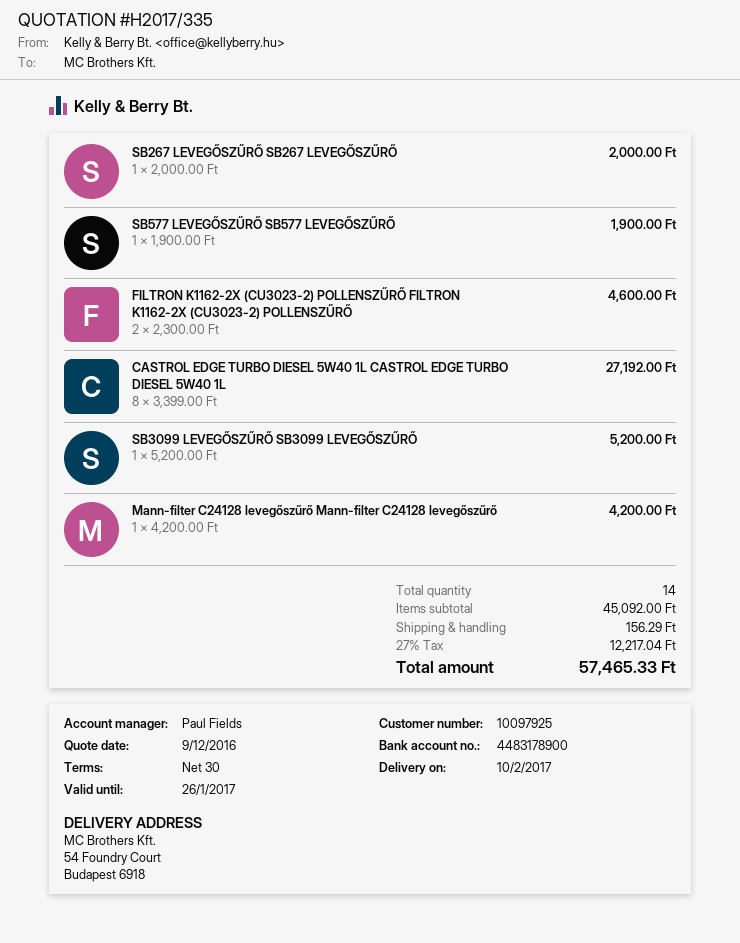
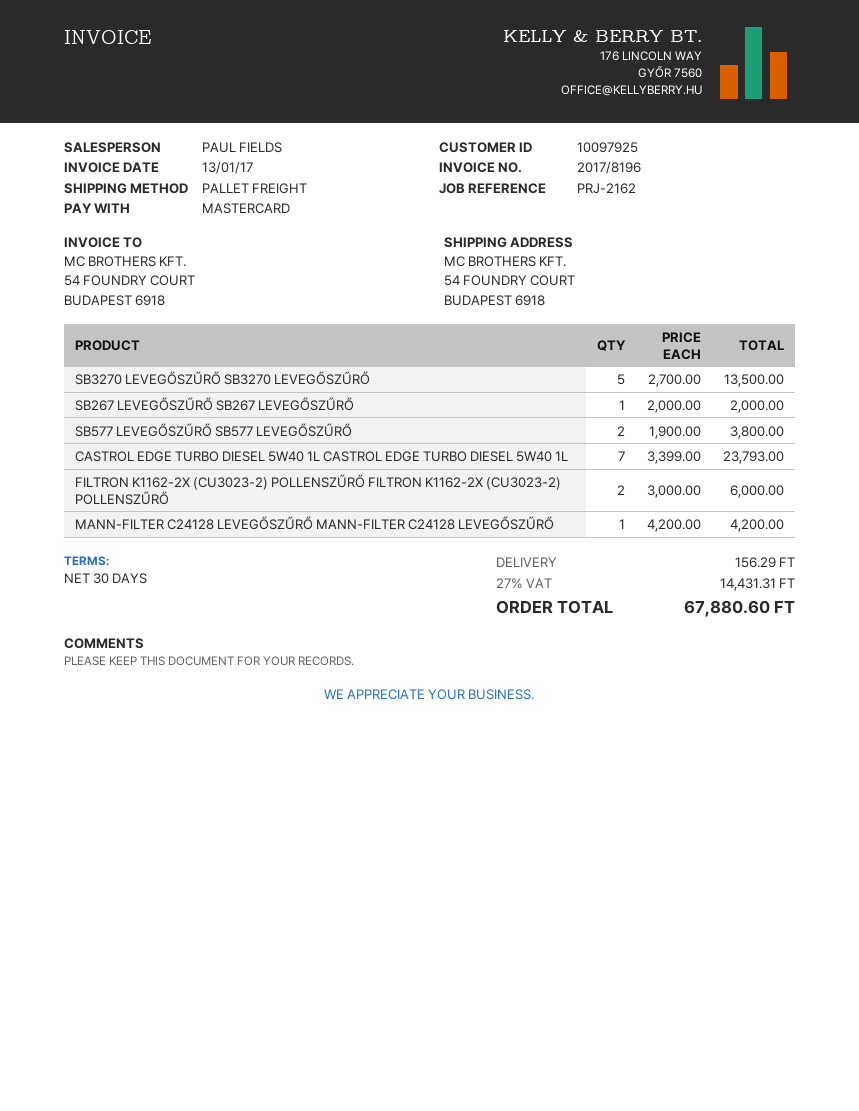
SB577 LEVEGŐSZŰRŐ SB577 LEVEGŐSZŰRŐ: 1 x 1900.00 = 1900.00 -> 2 x 1900.00 = 3800.00
FILTRON K1162-2X (CU3023-2) POLLENSZŰRŐ FILTRON K1162-2X (CU3023-2) POLLENSZŰRŐ: 2 x 2300.00 = 4600.00 -> 2 x 3000.00 = 6000.00
CASTROL EDGE TURBO DIESEL 5W40 1L CASTROL EDGE TURBO DIESEL 5W40 1L: 8 x 3399.00 = 27192.00 -> 7 x 3399.00 = 23793.00
SB3099 LEVEGŐSZŰRŐ SB3099 LEVEGŐSZŰRŐ: 1 x 5200.00 = 5200.00 -> none
SB3270 LEVEGŐSZŰRŐ SB3270 LEVEGŐSZŰRŐ: none -> 5 x 2700.00 = 13500.00
tax: 27% = 12217.04 -> 27% = 14431.31
total: 57465.33 -> 67880.60

